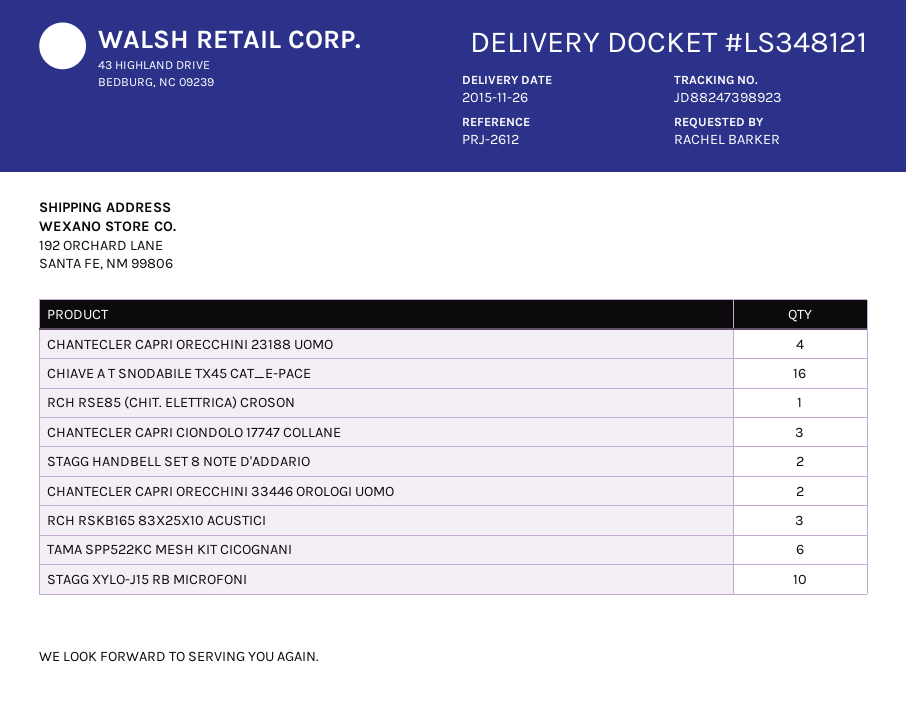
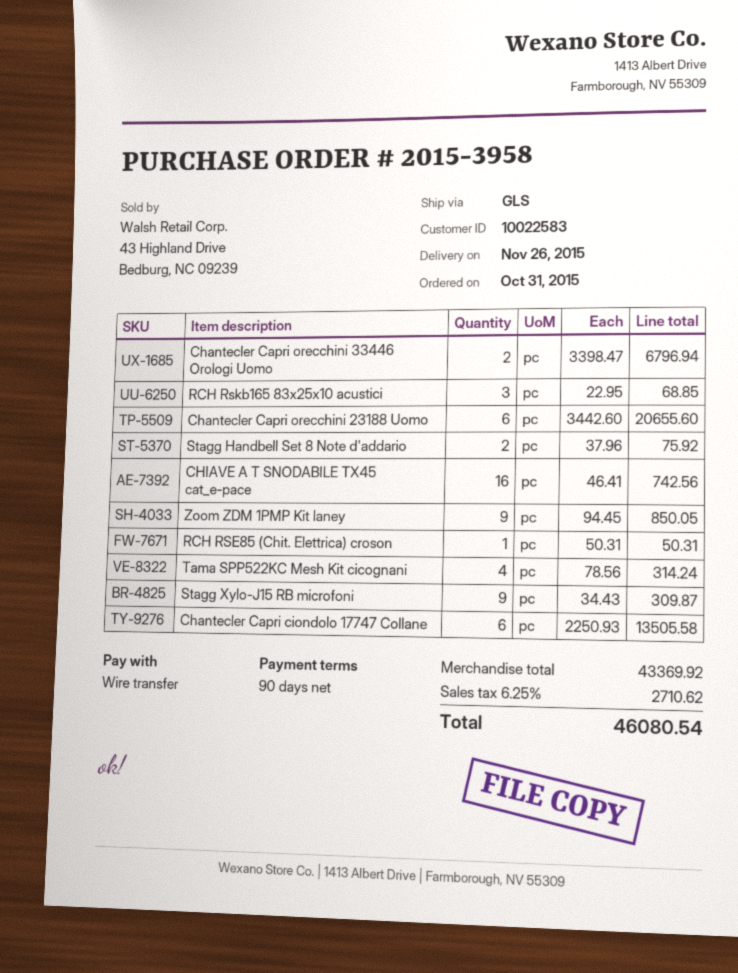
CHANTECLER CAPRI ORECCHINI 23188 UOMO: 4 -> 6
CHANTECLER CAPRI CIONDOLO 17747 COLLANE: 3 -> 6
TAMA SPP522KC MESH KIT CICOGNANI: 6 -> 4
STAGG XYLO-J15 RB MICROFONI: 10 -> 9
Zoom ZDM 1PMP Kit laney: none -> 9

